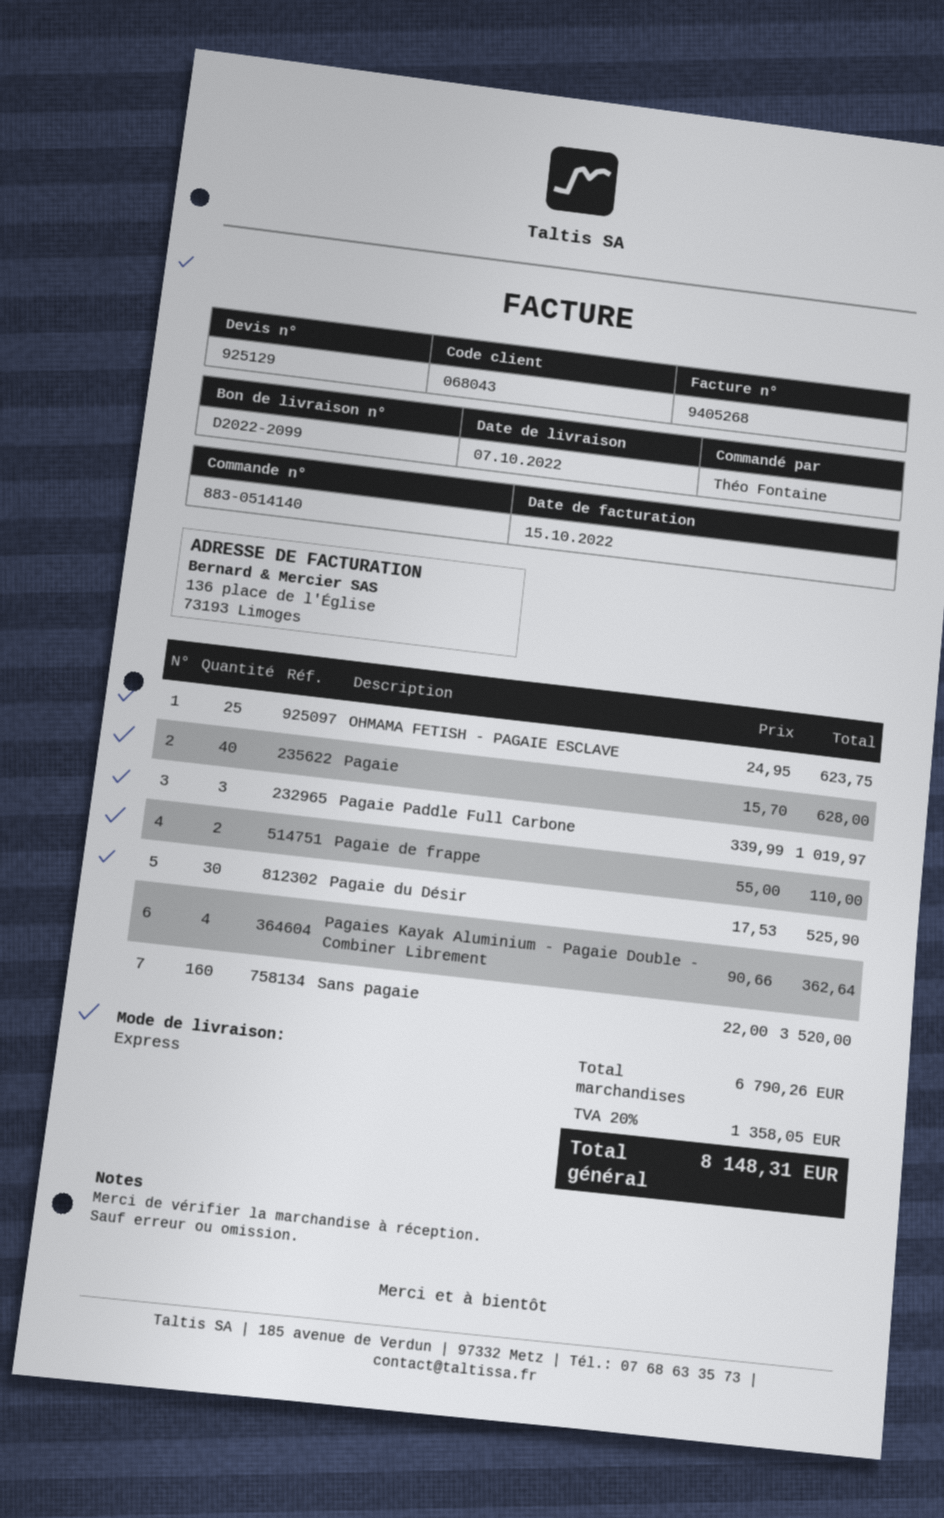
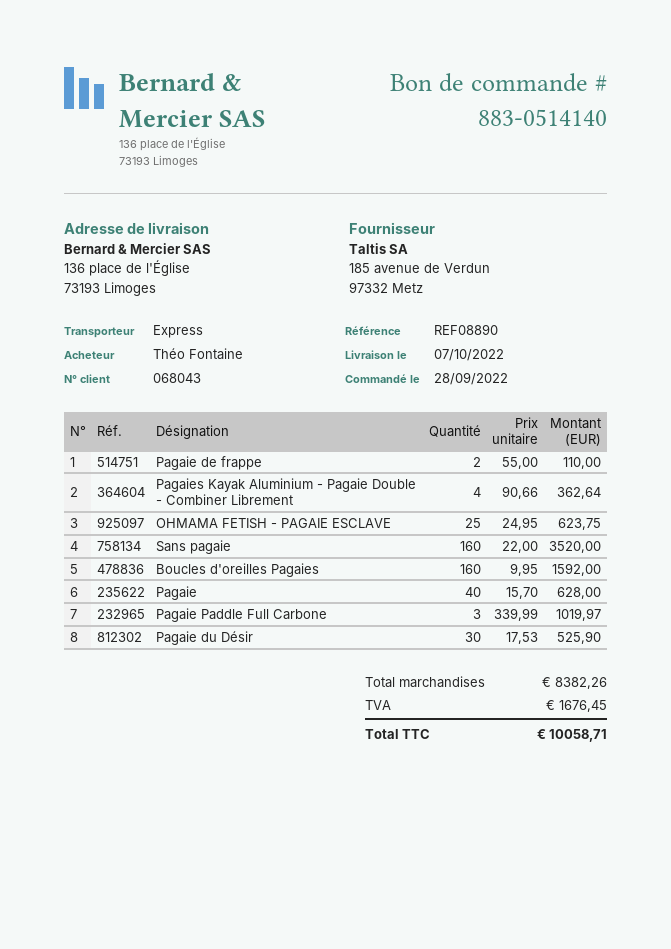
Boucles d'oreilles Pagaies: none -> 160 x 9.95 = 1592.00
subtotal: 6790.26 -> 8382.26
tax: 1358.05 -> 1676.45
total: 8148.31 -> 10058.71

